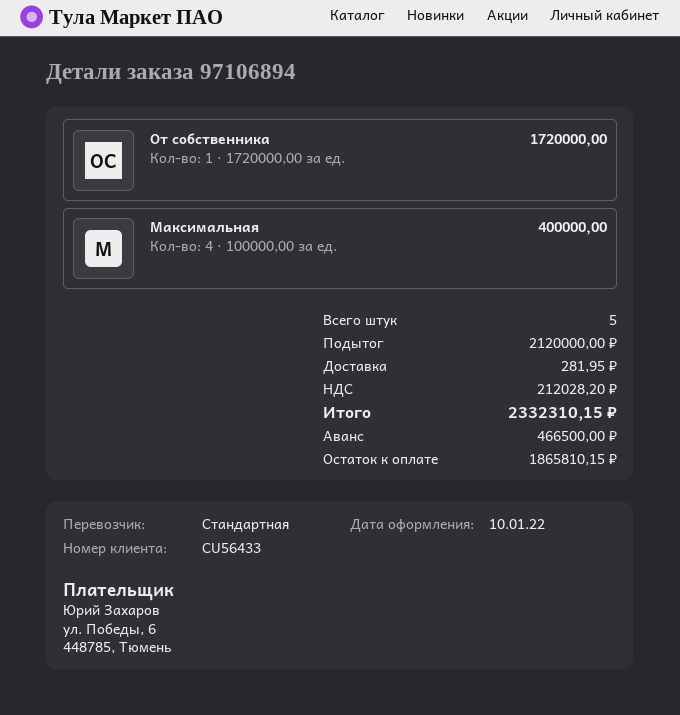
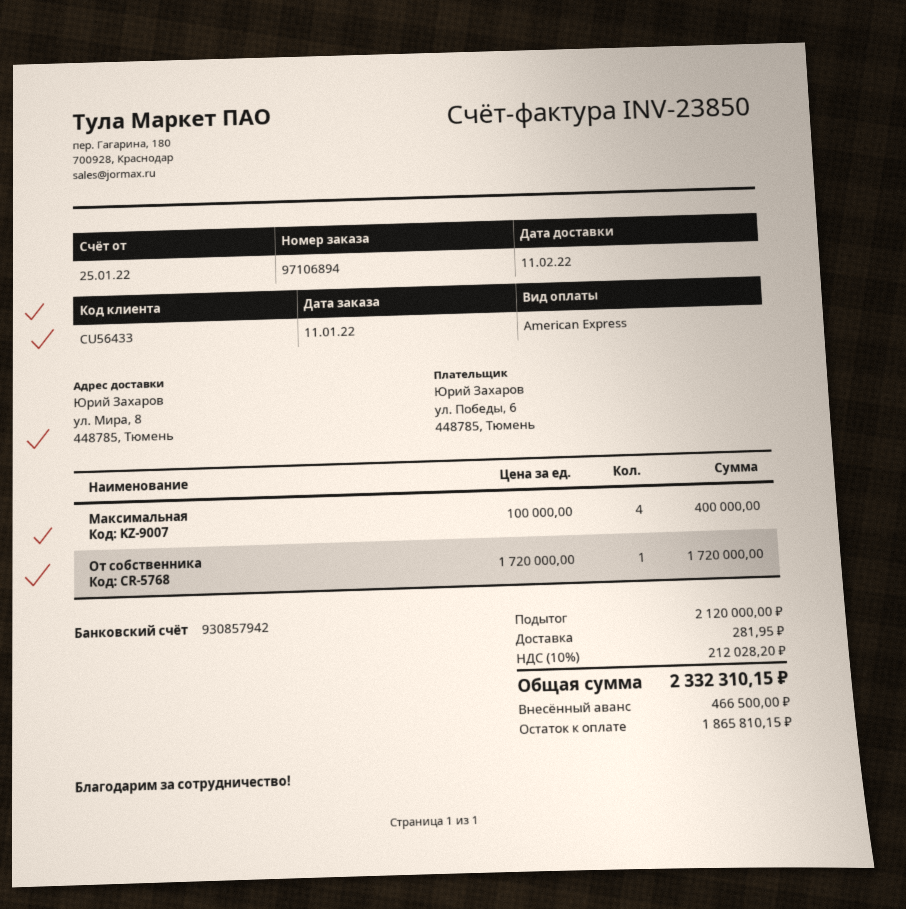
order date: 2022-01-10 -> 2022-01-11

